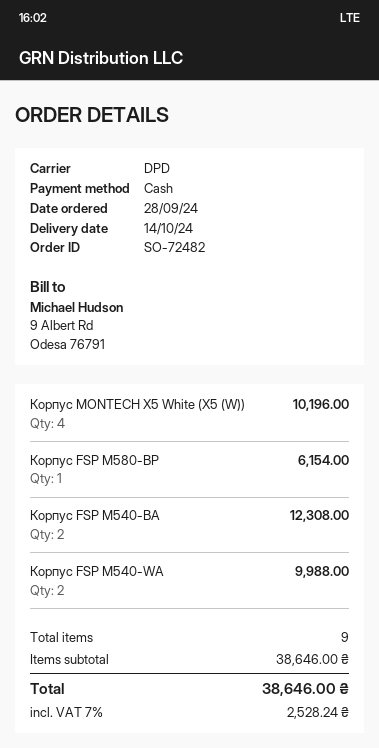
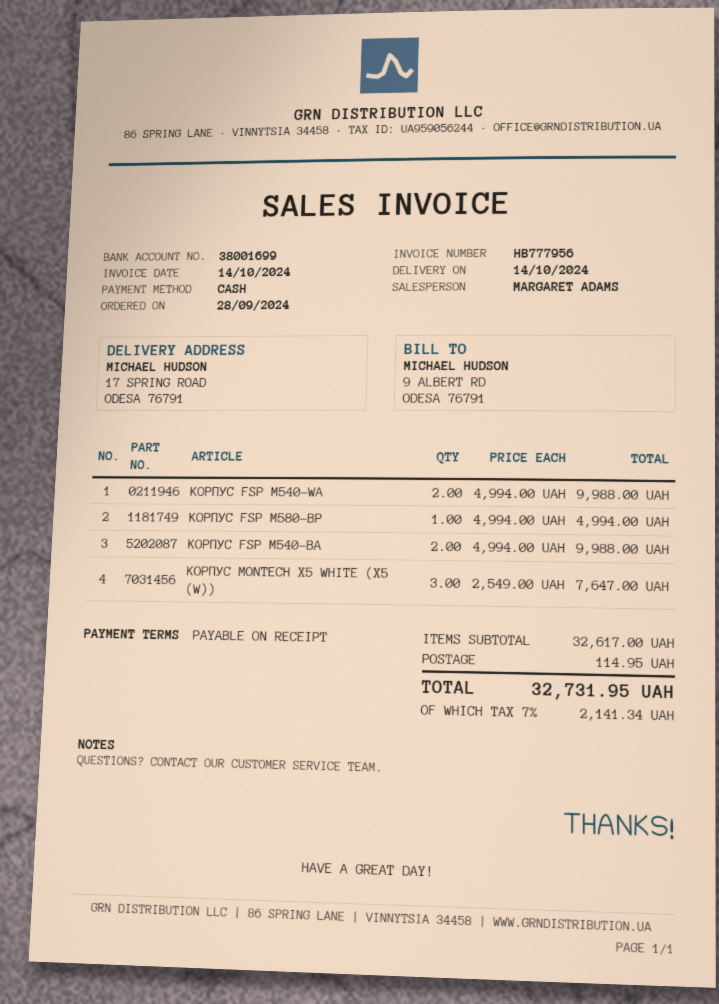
Корпус MONTECH X5 White (X5 (W)): 4 for 10196.00 -> 3 for 7647.00
Корпус FSP M580-BP: 1 for 6154.00 -> 1 for 4994.00
Корпус FSP M540-BA: 2 for 12308.00 -> 2 for 9988.00
subtotal: 38646.00 -> 32617.00
shipping: none -> 114.95
tax: 7% = 2528.24 -> 7% = 2141.34
total: 38646.00 -> 32731.95

